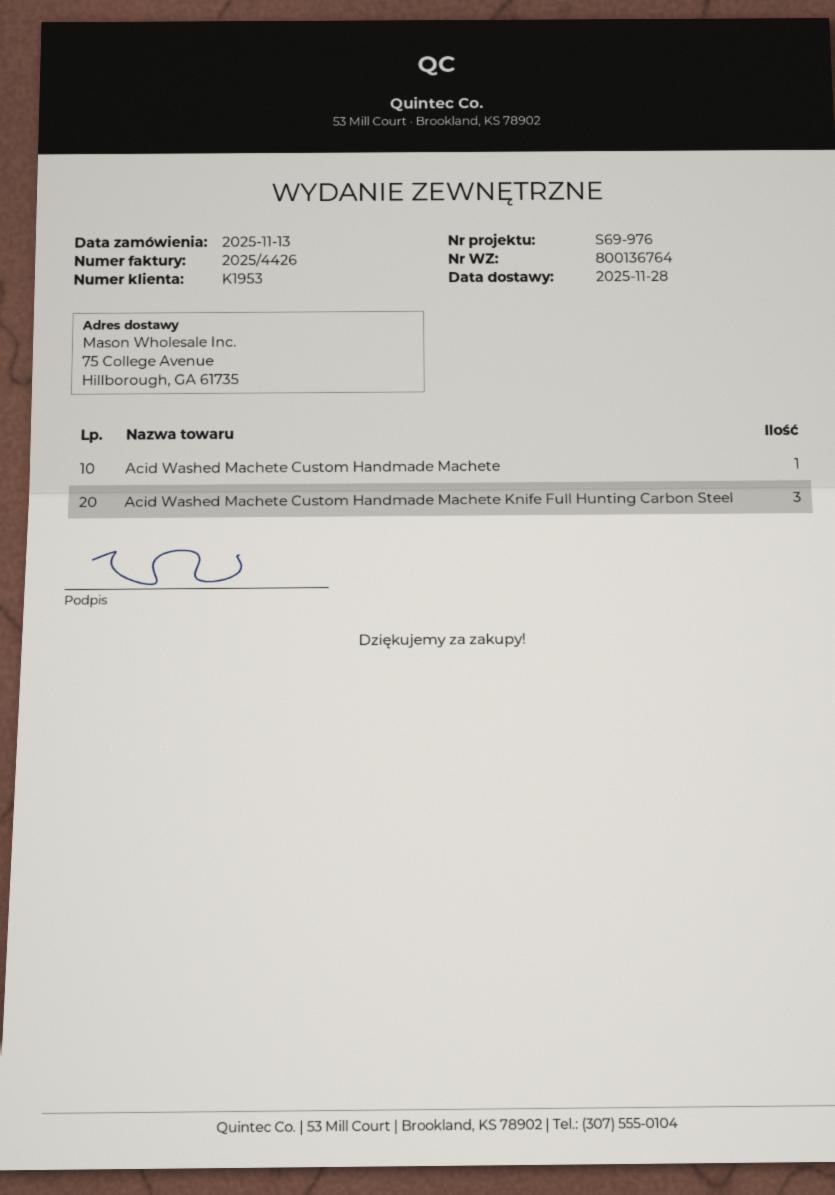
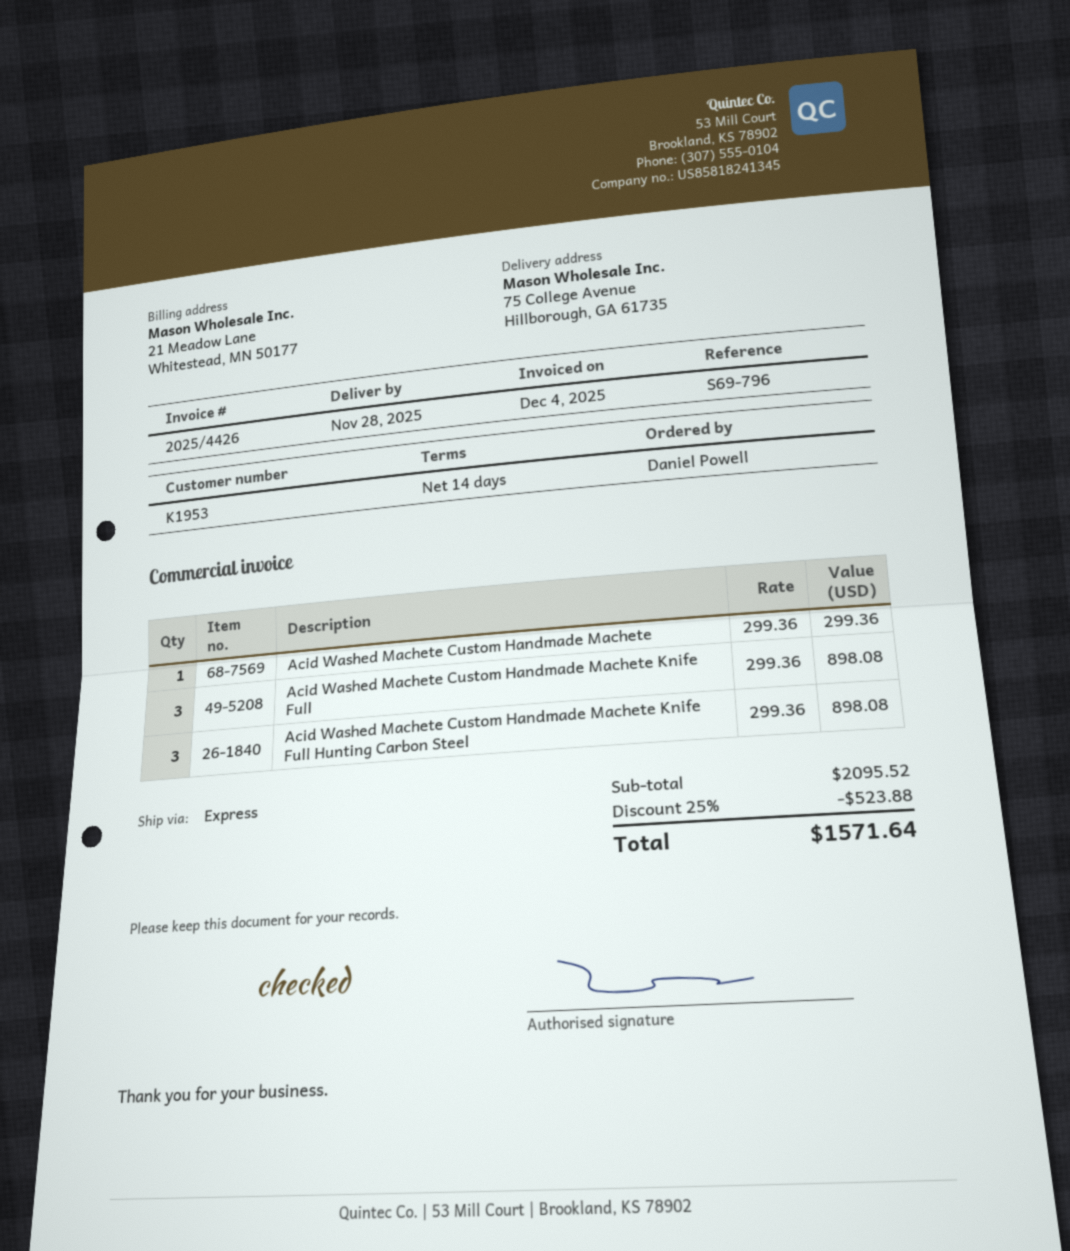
reference: S69-976 -> S69-796
Acid Washed Machete Custom Handmade Machete Knife Full: none -> 3

